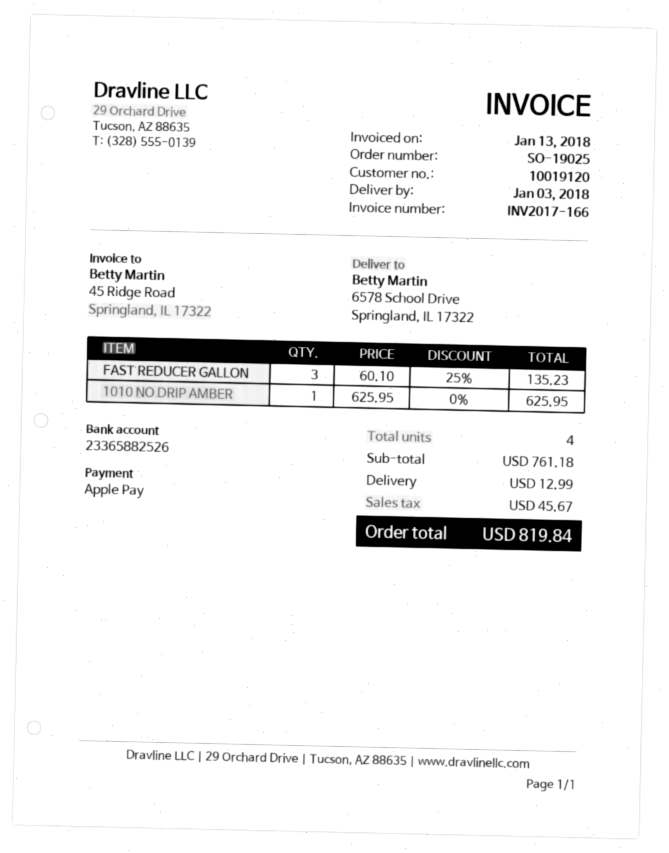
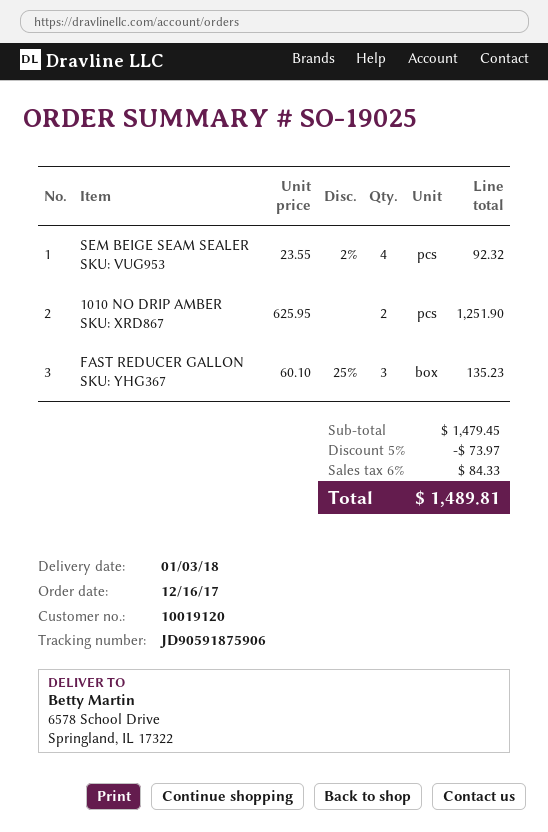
1010 NO DRIP AMBER: 1 x 625.95 = 625.95 -> 2 x 625.95 = 1251.90
SEM BEIGE SEAM SEALER: none -> 4 x 23.55 - 2% = 92.32
subtotal: 761.18 -> 1479.45
discount: none -> 5% = 73.97
shipping: 12.99 -> none
tax: 45.67 -> 84.33
total: 819.84 -> 1489.81

